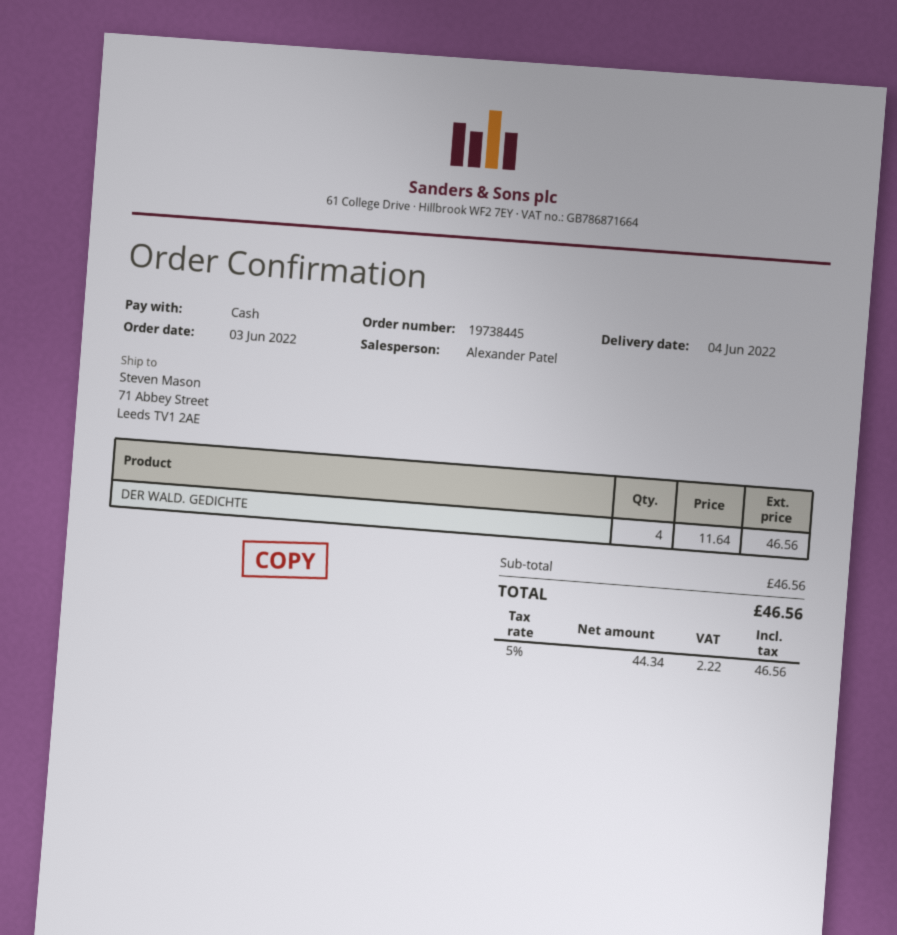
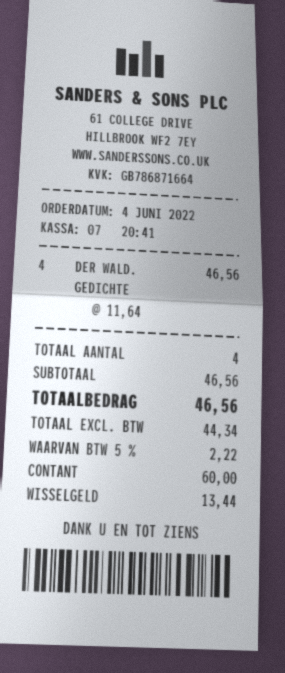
order date: 2022-06-03 -> 2022-06-04

